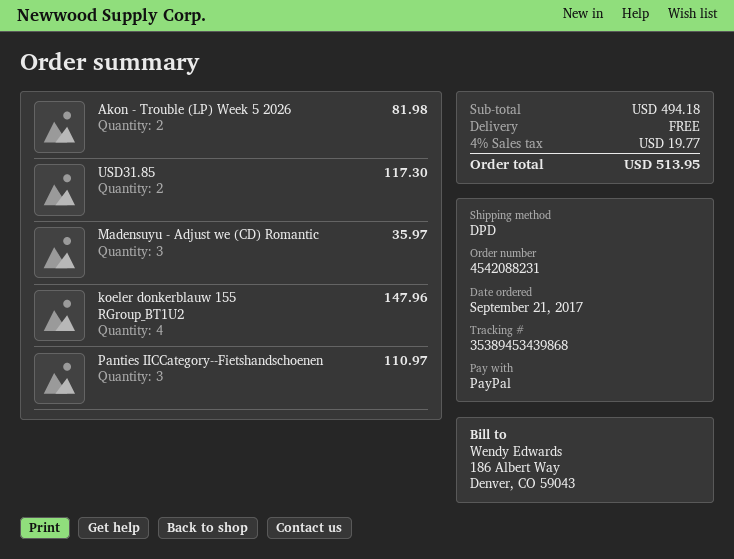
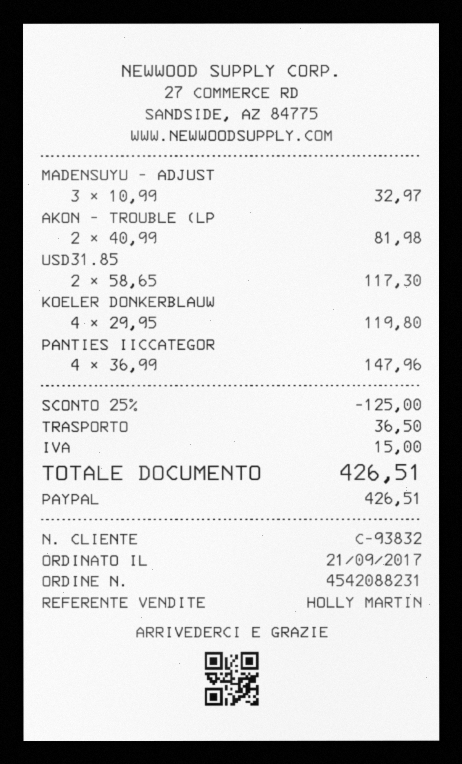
Madensuyu - Adjust we (CD) Romantic: 3 for 35.97 -> 3 for 32.97
koeler donkerblauw 155 RGroup_BT1U2: 4 for 147.96 -> 4 for 119.80
Panties IICCategory--Fietshandschoenen: 3 for 110.97 -> 4 for 147.96
discount: none -> 25% = 125.00
shipping: 0.00 -> 36.50
tax: 19.77 -> 15.00
total: 513.95 -> 426.51

